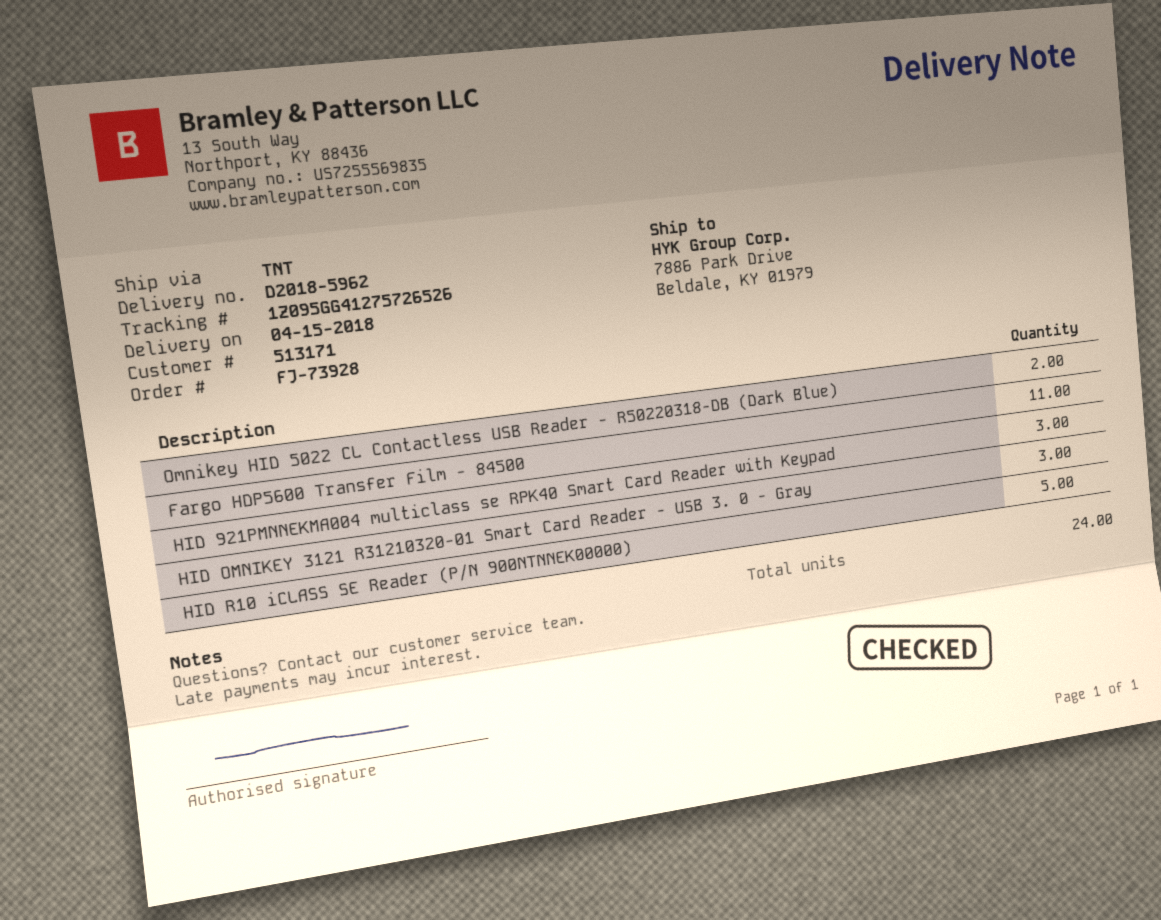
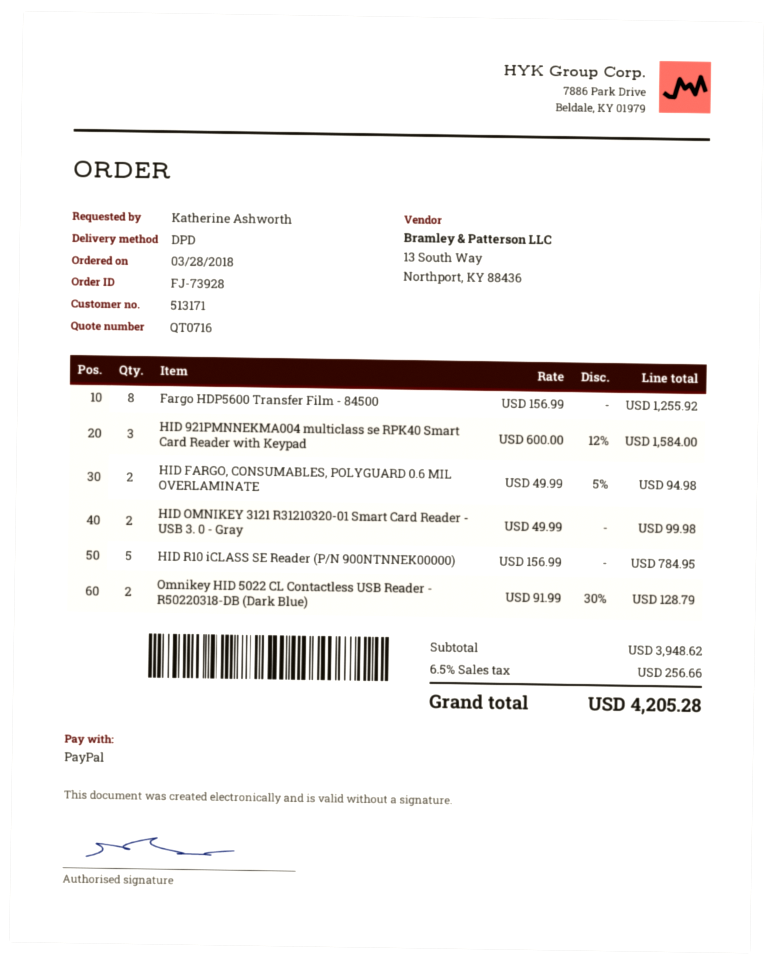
shipping method: TNT -> DPD
Fargo HDP5600 Transfer Film - 84500: 11 -> 8
HID OMNIKEY 3121 R31210320-01 Smart Card Reader - USB 3. 0 - Gray: 3 -> 2
HID FARGO, CONSUMABLES, POLYGUARD 0.6 MIL OVERLAMINATE: none -> 2

